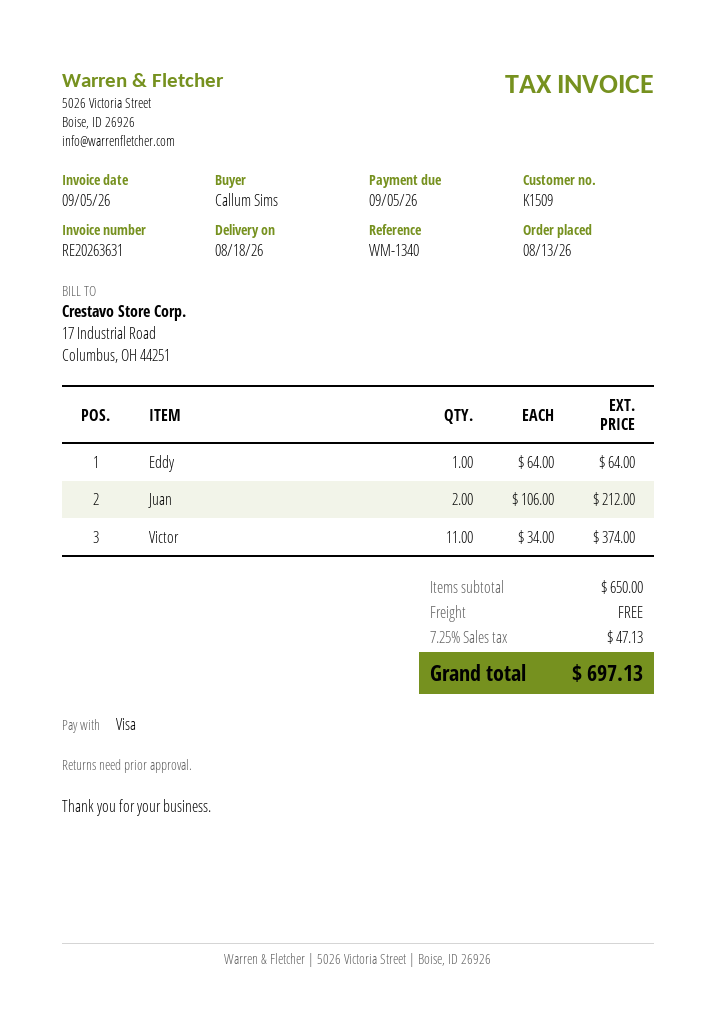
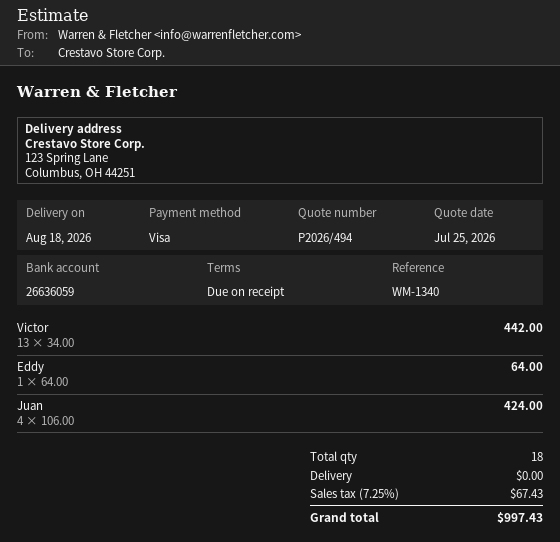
Juan: 2 x 106.00 = 212.00 -> 4 x 106.00 = 424.00
Victor: 11 x 34.00 = 374.00 -> 13 x 34.00 = 442.00
tax: 7.25% = 47.13 -> 7.25% = 67.43
total: 697.13 -> 997.43

